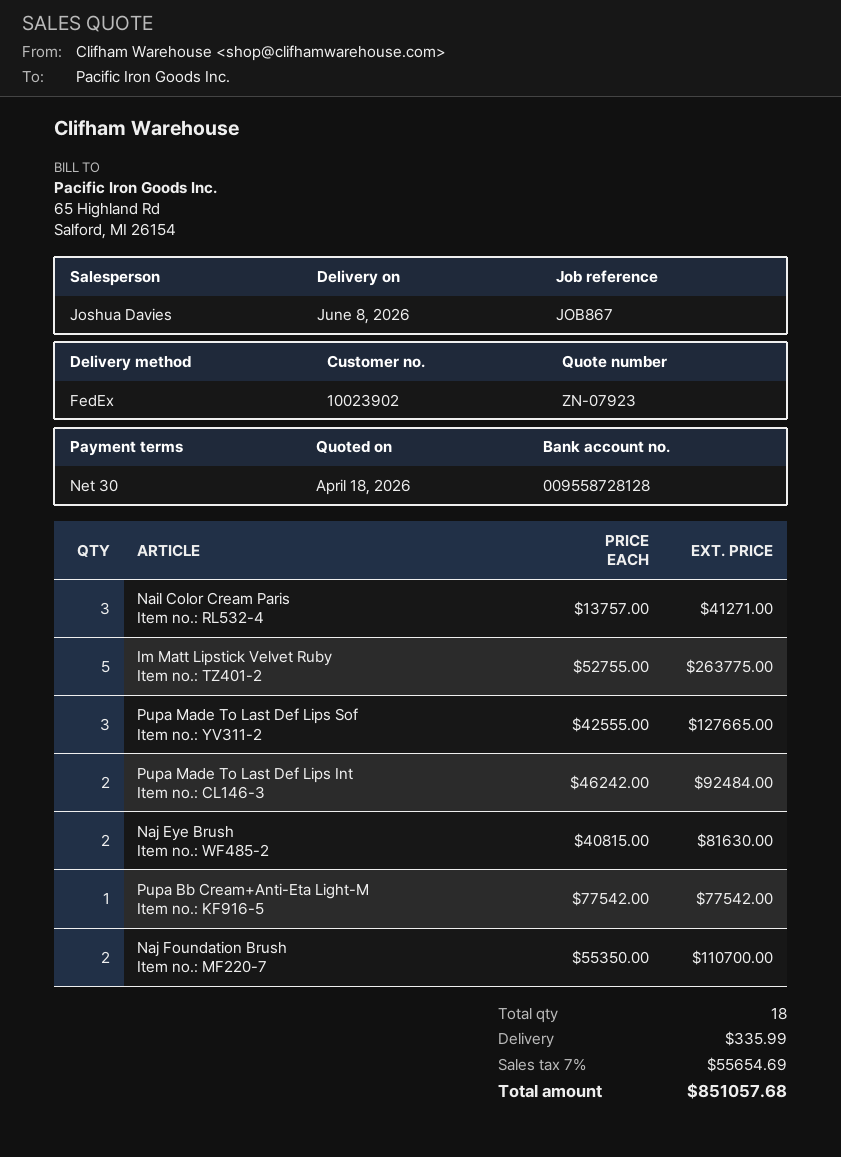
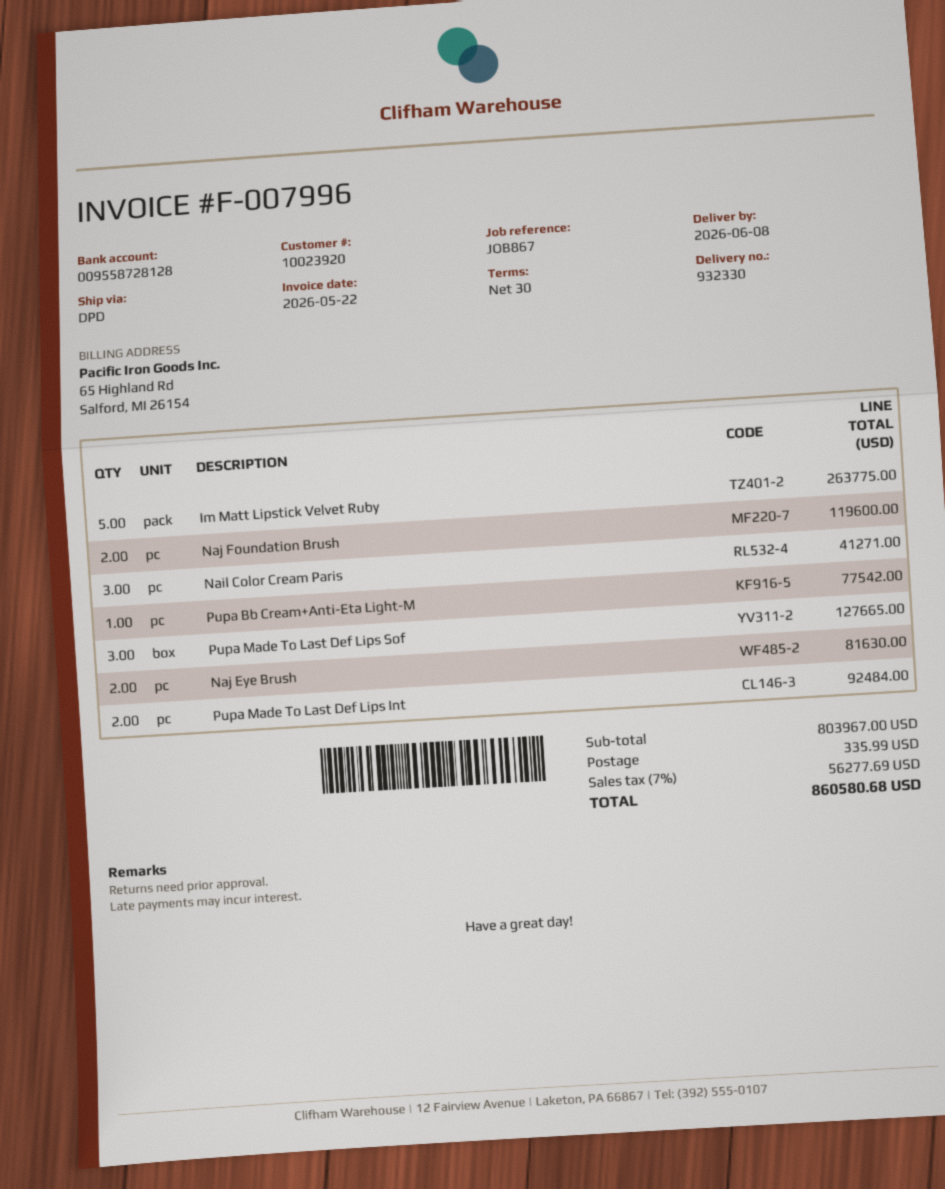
customer number: 10023902 -> 10023920
shipping method: FedEx -> DPD
Naj Foundation Brush: 2 for 110700.00 -> 2 for 119600.00
tax: 7% = 55654.69 -> 7% = 56277.69
total: 851057.68 -> 860580.68

